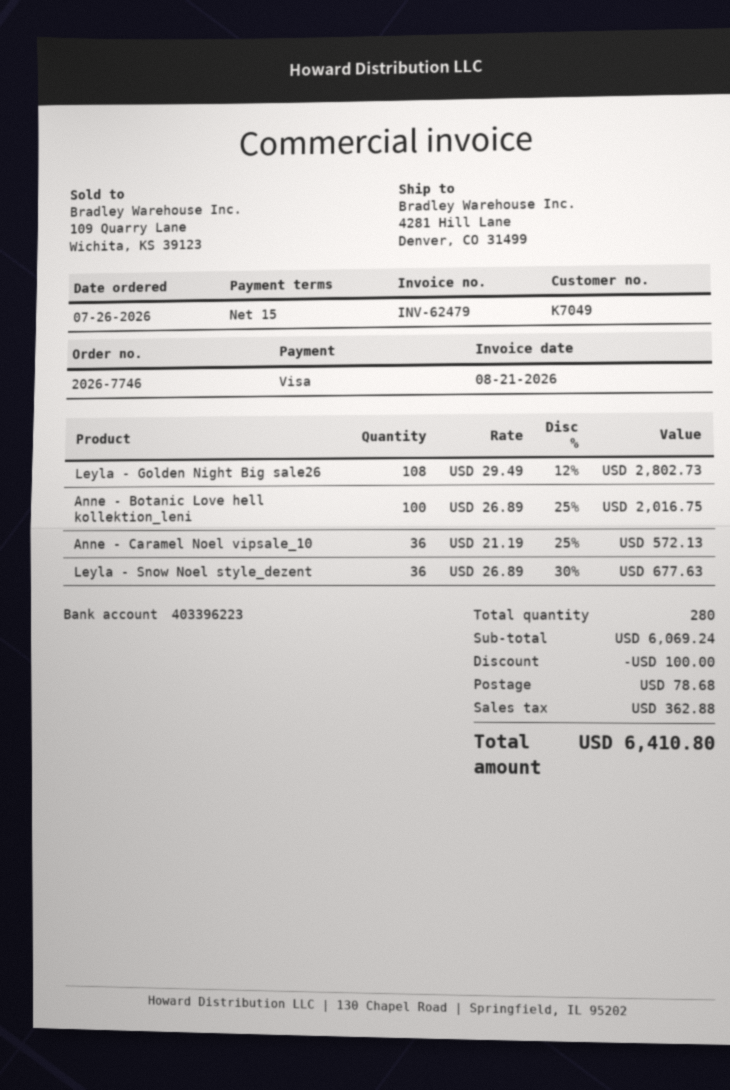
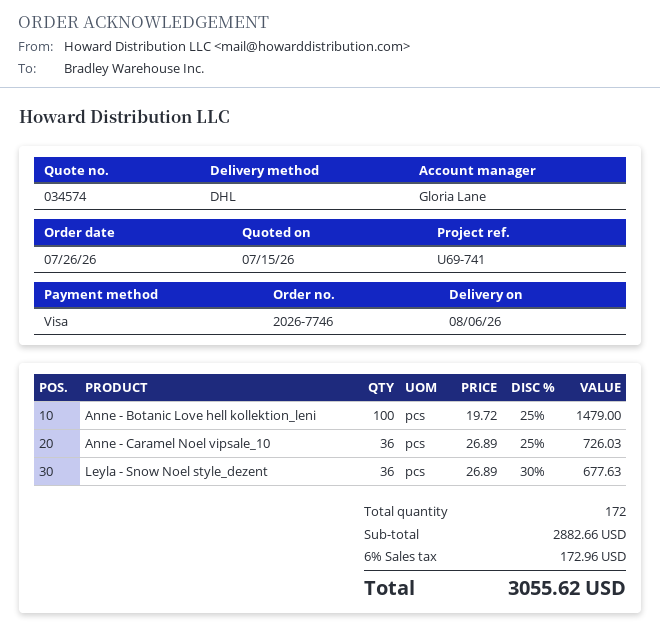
Leyla - Golden Night Big sale26: 108 x 29.49 - 12% = 2802.73 -> none
Anne - Botanic Love hell kollektion_leni: 100 x 26.89 - 25% = 2016.75 -> 100 x 19.72 - 25% = 1479.00
Anne - Caramel Noel vipsale_10: 36 x 21.19 - 25% = 572.13 -> 36 x 26.89 - 25% = 726.03
total quantity: 280 -> 172
subtotal: 6069.24 -> 2882.66
discount: 100.00 -> none
shipping: 78.68 -> none
tax: 362.88 -> 172.96
total: 6410.80 -> 3055.62

